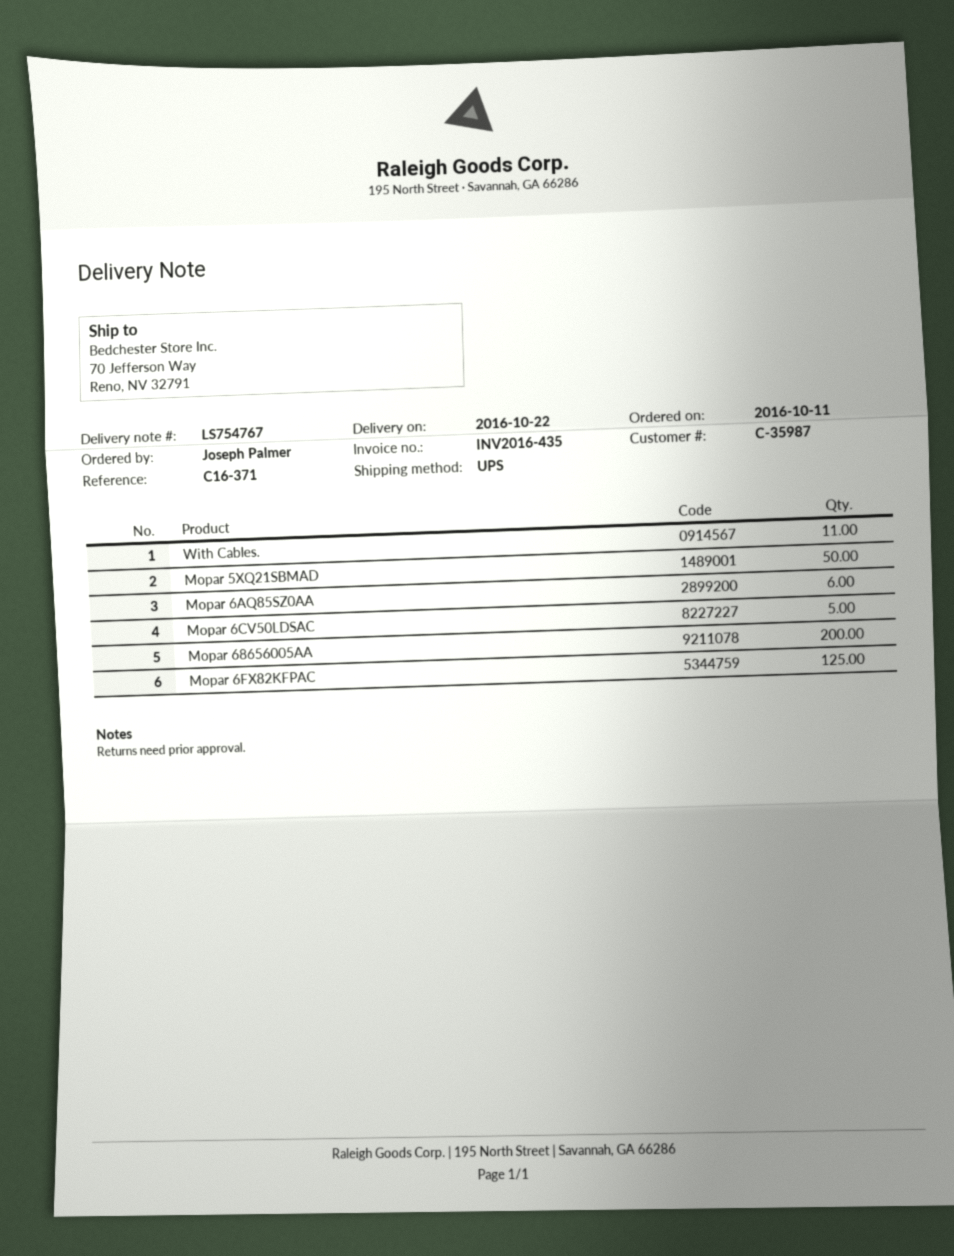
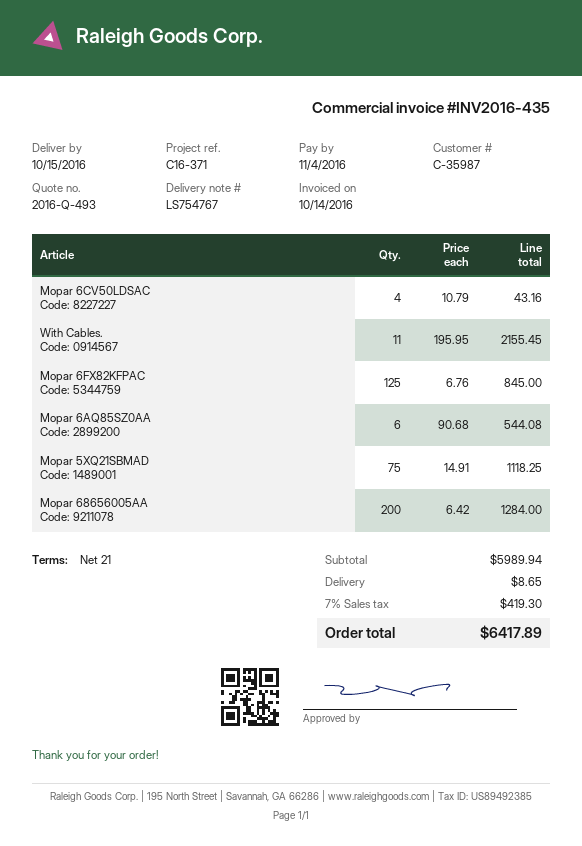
delivery date: 2016-10-22 -> 2016-10-15
Mopar 5XQ21SBMAD: 50 -> 75
Mopar 6CV50LDSAC: 5 -> 4

